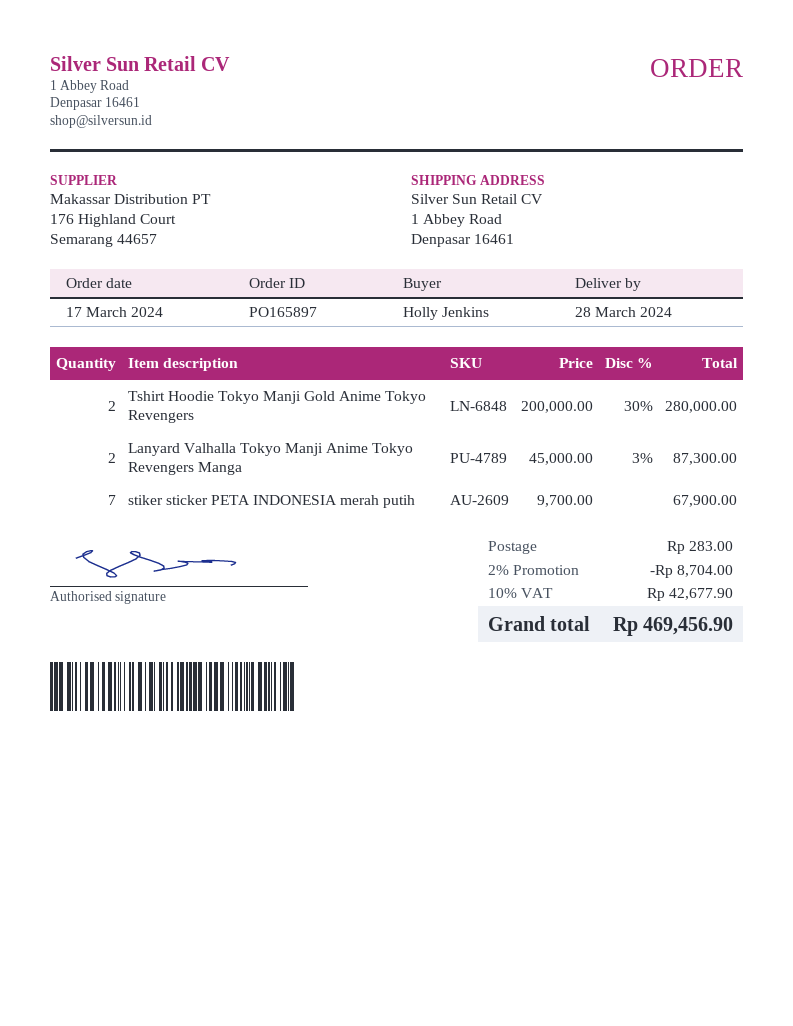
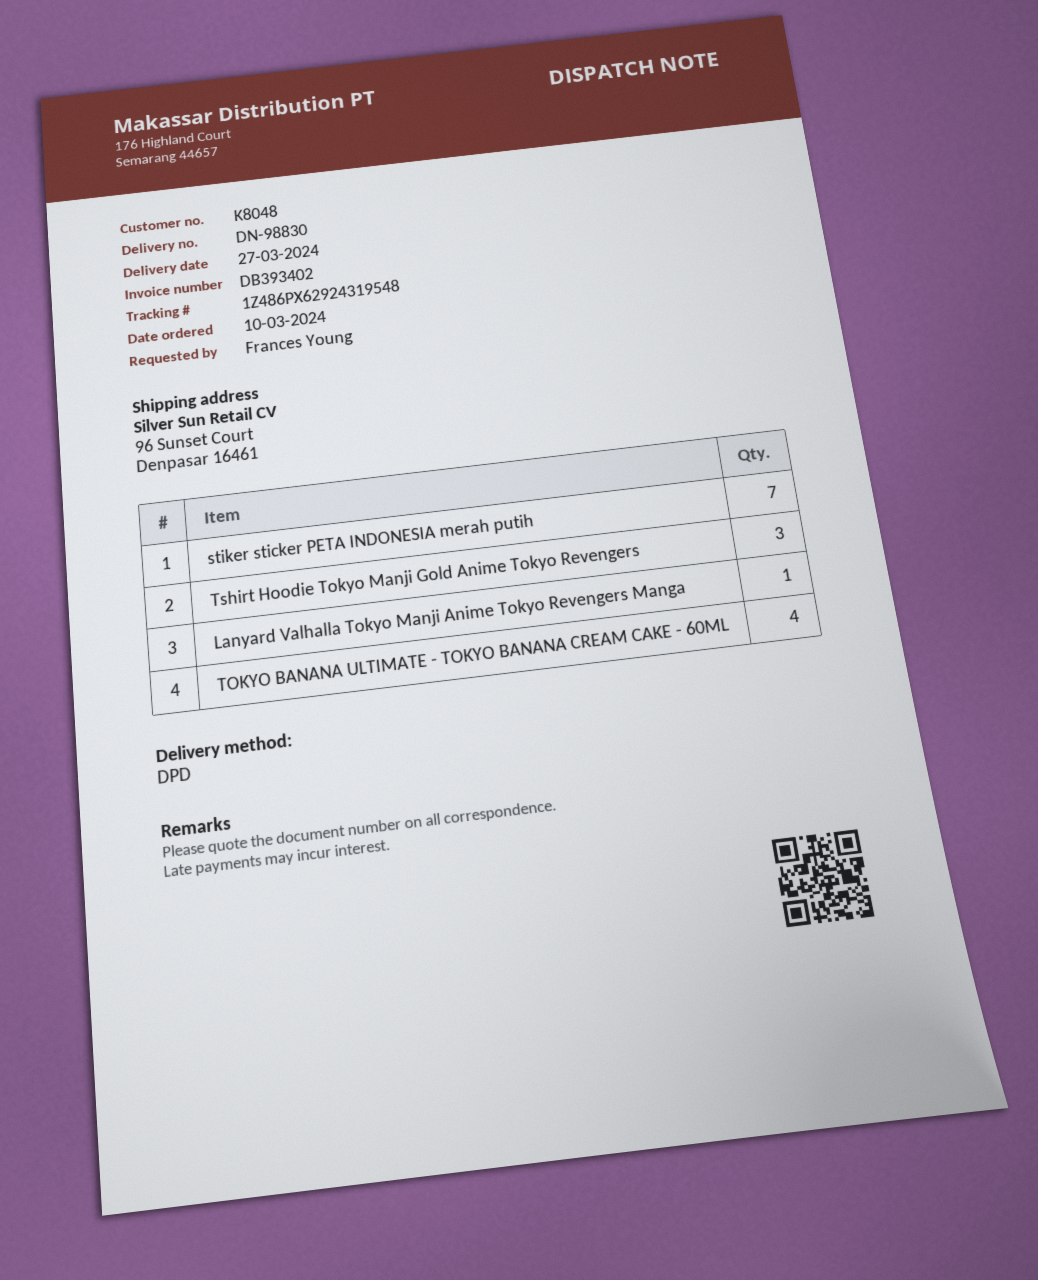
order date: 2024-03-17 -> 2024-03-10
delivery date: 2024-03-28 -> 2024-03-27
ordered by: Holly Jenkins -> Frances Young
ship to: 1 Abbey Road, Denpasar 16461 -> 96 Sunset Court, Denpasar 16461
Tshirt Hoodie Tokyo Manji Gold Anime Tokyo Revengers: 2 -> 3
Lanyard Valhalla Tokyo Manji Anime Tokyo Revengers Manga: 2 -> 1
TOKYO BANANA ULTIMATE - TOKYO BANANA CREAM CAKE - 60ML: none -> 4

